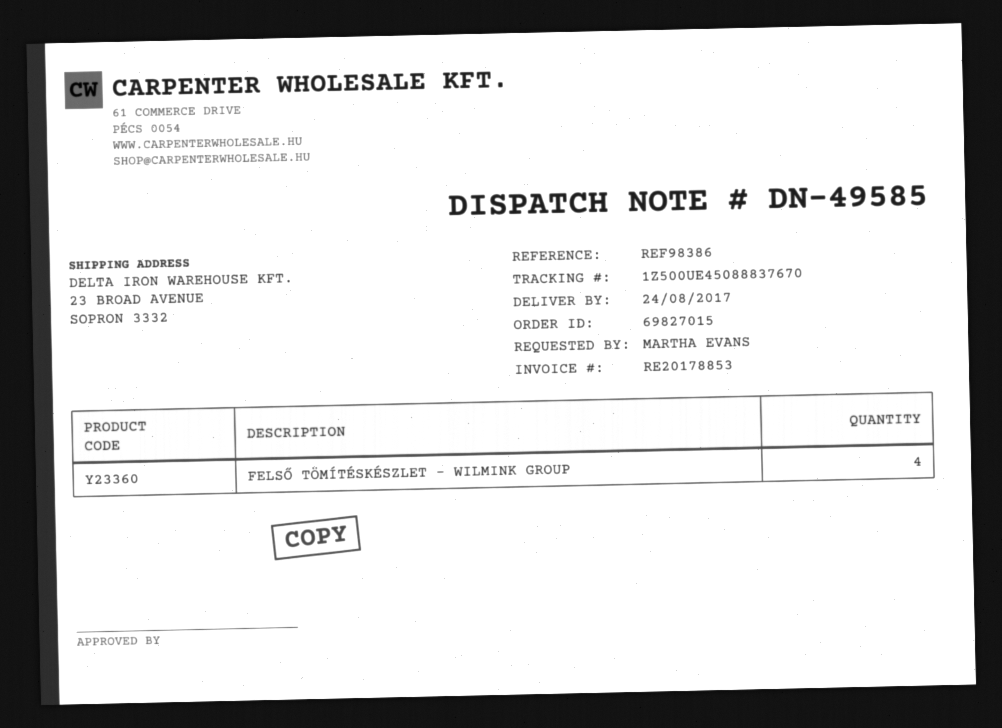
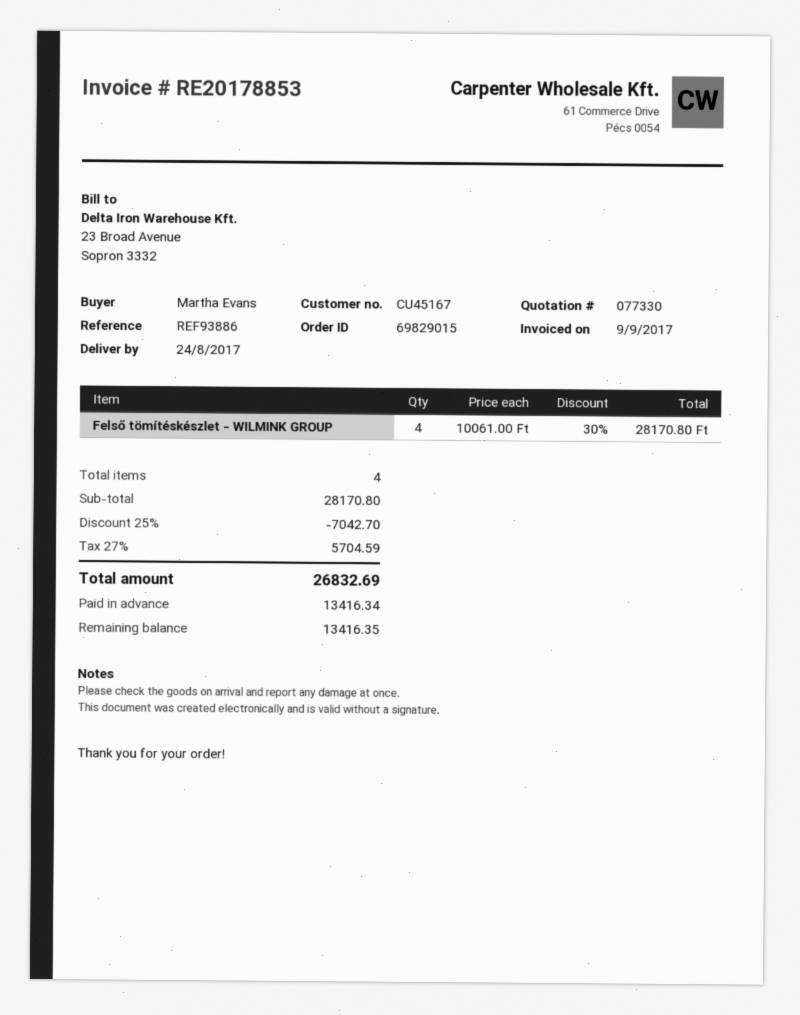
order number: 69827015 -> 69829015
reference: REF98386 -> REF93886

